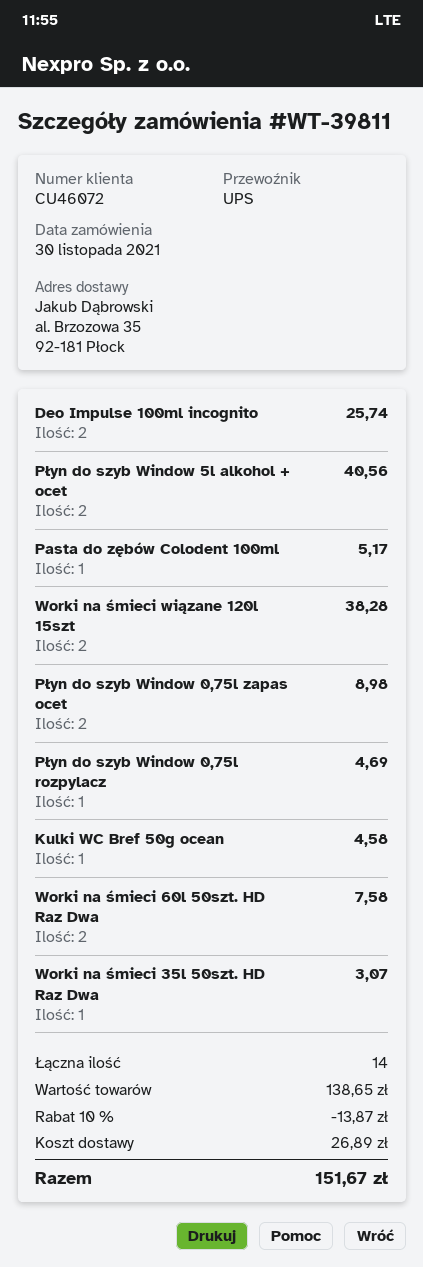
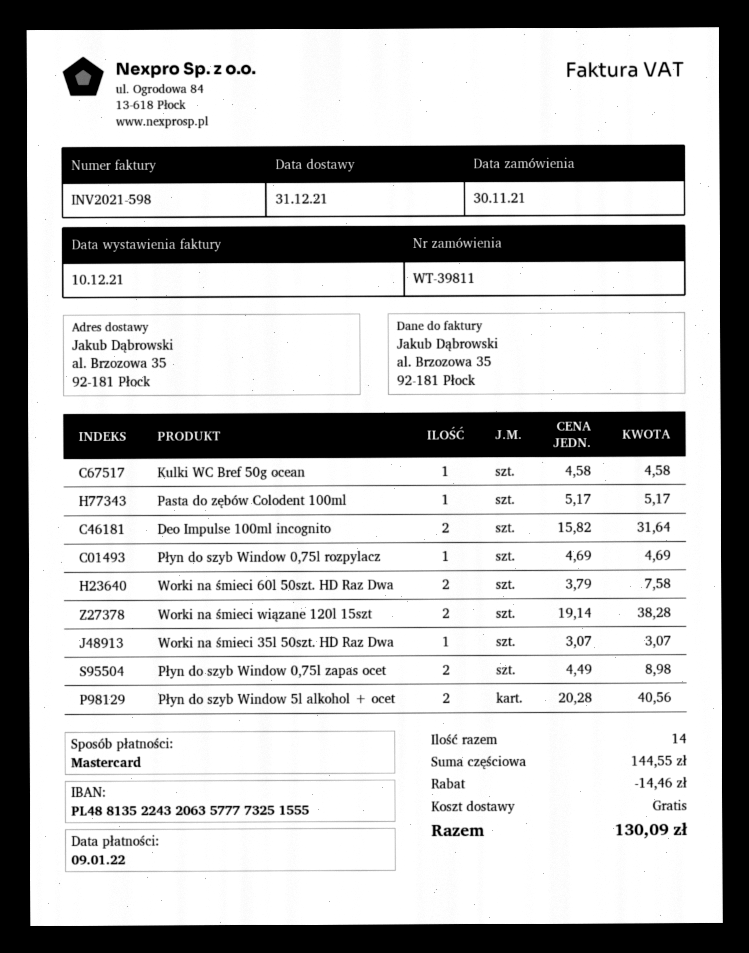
Deo Impulse 100ml incognito: 2 for 25.74 -> 2 for 31.64
subtotal: 138.65 -> 144.55
discount: 13.87 -> 14.46
shipping: 26.89 -> 0.00
total: 151.67 -> 130.09

